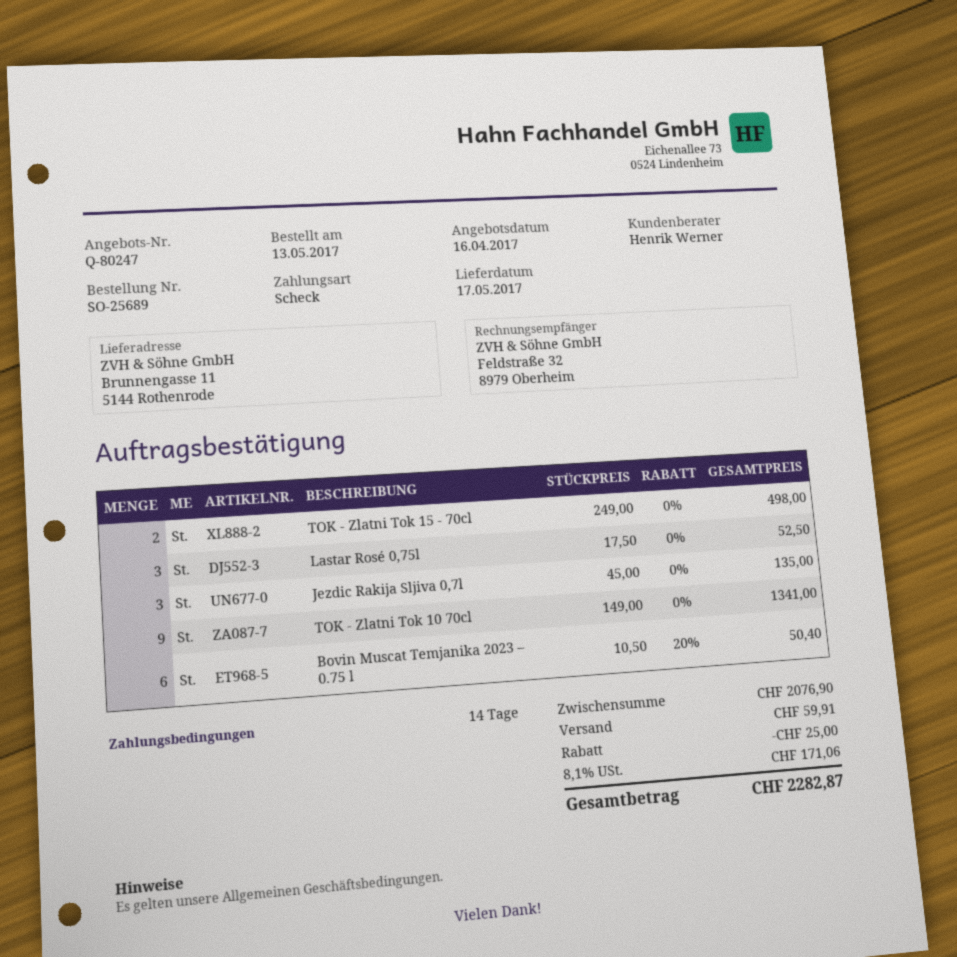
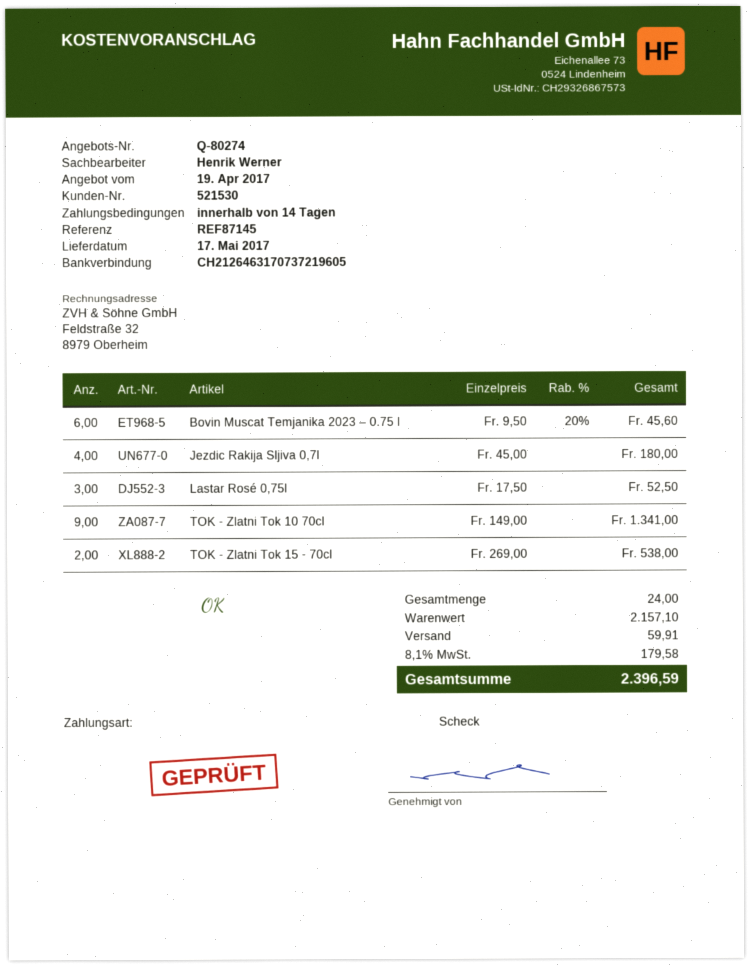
quote number: Q-80247 -> Q-80274
quote date: 2017-04-16 -> 2017-04-19
TOK - Zlatni Tok 15 - 70cl: 2 x 249.00 = 498.00 -> 2 x 269.00 = 538.00
Jezdic Rakija Sljiva 0,7l: 3 x 45.00 = 135.00 -> 4 x 45.00 = 180.00
Bovin Muscat Temjanika 2023 – 0.75 l: 6 x 10.50 - 20% = 50.40 -> 6 x 9.50 - 20% = 45.60
subtotal: 2076.90 -> 2157.10
discount: 25.00 -> none
tax: 8.1% = 171.06 -> 8.1% = 179.58
total: 2282.87 -> 2396.59

